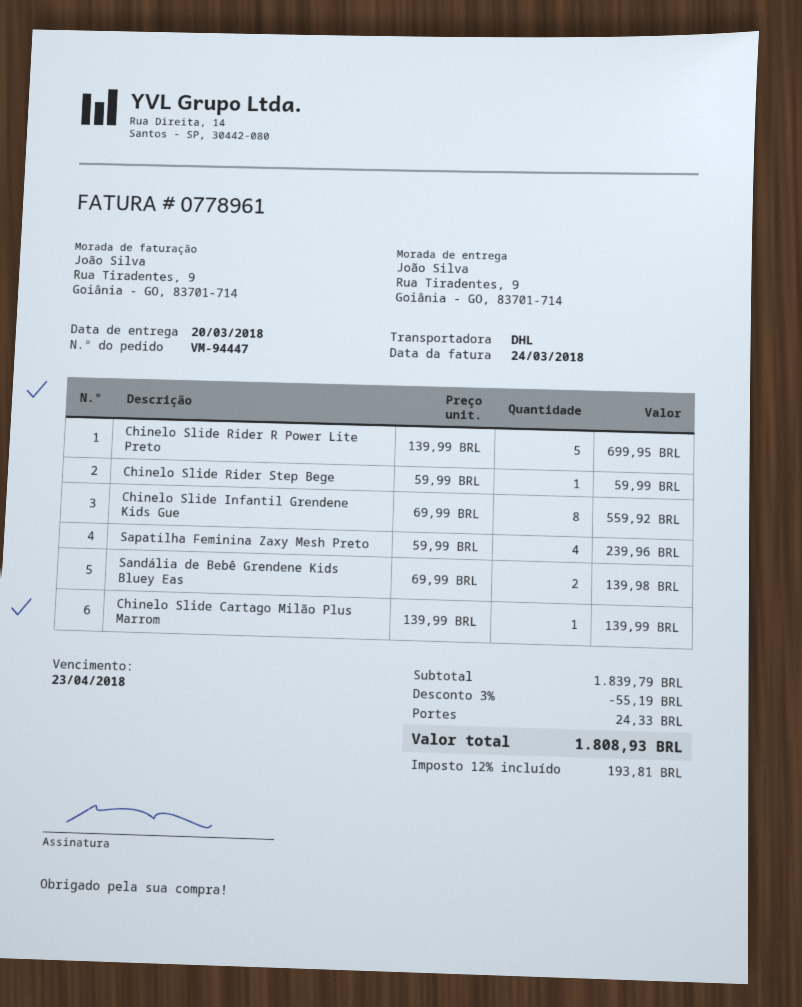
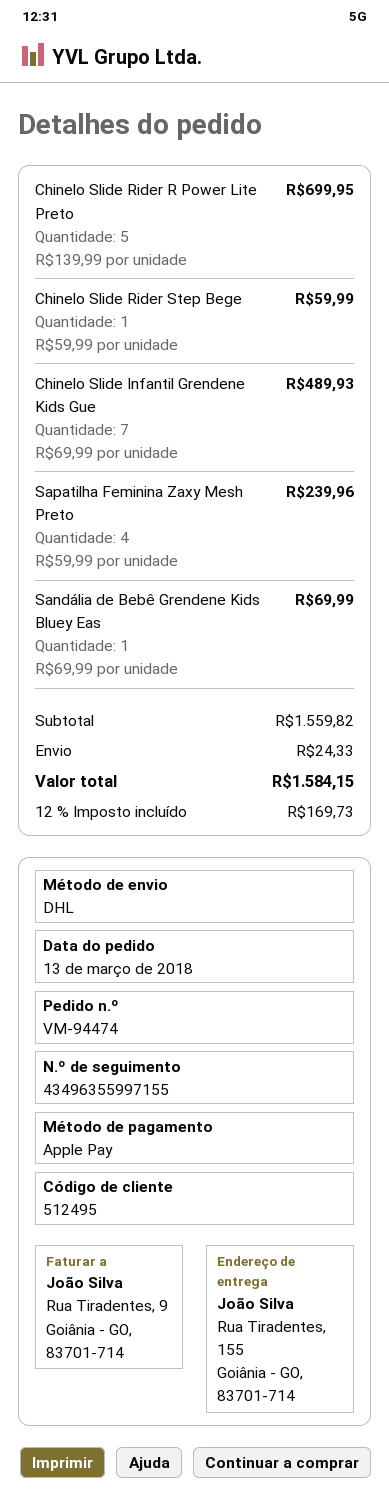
order number: VM-94447 -> VM-94474
ship to: Rua Tiradentes, 9, Goiânia - GO, 83701-714 -> Rua Tiradentes, 155, Goiânia - GO, 83701-714
Chinelo Slide Infantil Grendene Kids Gue: 8 x 69.99 = 559.92 -> 7 x 69.99 = 489.93
Sandália de Bebê Grendene Kids Bluey Eas: 2 x 69.99 = 139.98 -> 1 x 69.99 = 69.99
Chinelo Slide Cartago Milão Plus Marrom: 1 x 139.99 = 139.99 -> none
subtotal: 1839.79 -> 1559.82
discount: 3% = 55.19 -> none
tax: 12% = 193.81 -> 12% = 169.73
total: 1808.93 -> 1584.15

